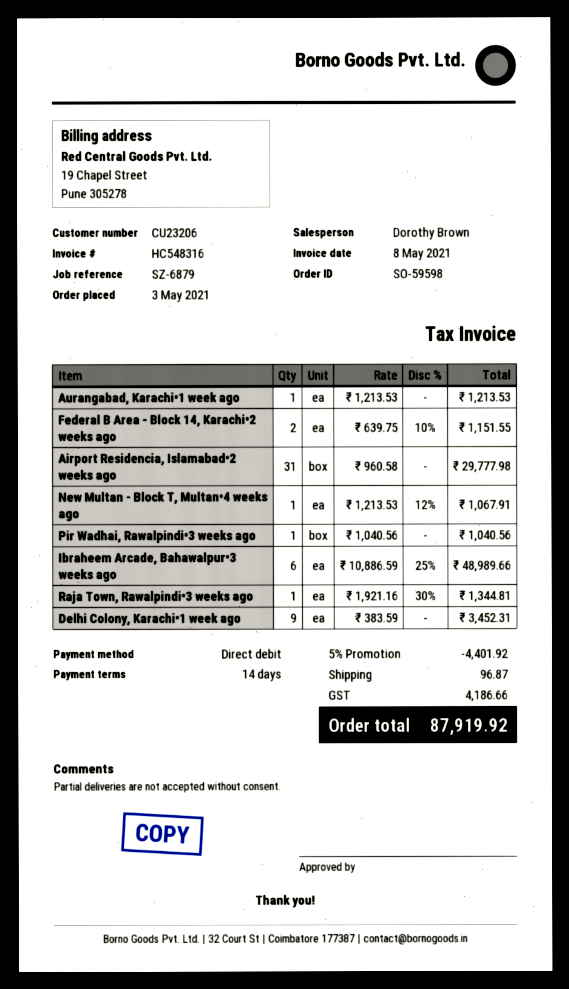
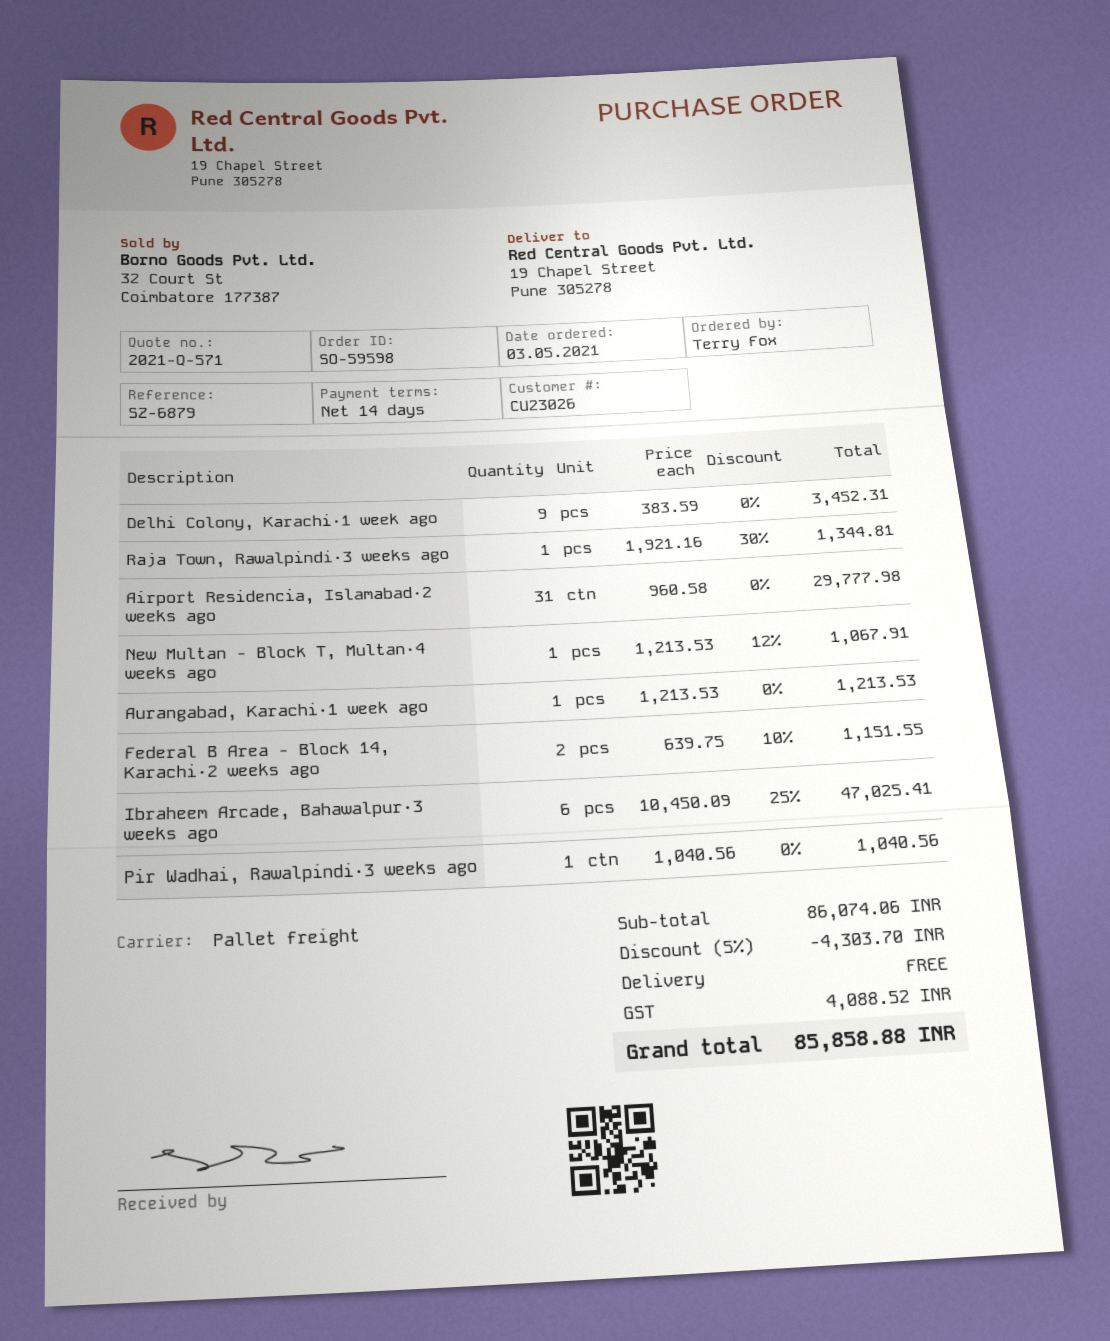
customer number: CU23206 -> CU23026
Ibraheem Arcade, Bahawalpur•3 weeks ago: 6 x 10886.59 - 25% = 48989.66 -> 6 x 10450.09 - 25% = 47025.41
discount: 5% = 4401.92 -> 5% = 4303.70
shipping: 96.87 -> 0.00
tax: 4186.66 -> 4088.52
total: 87919.92 -> 85858.88

